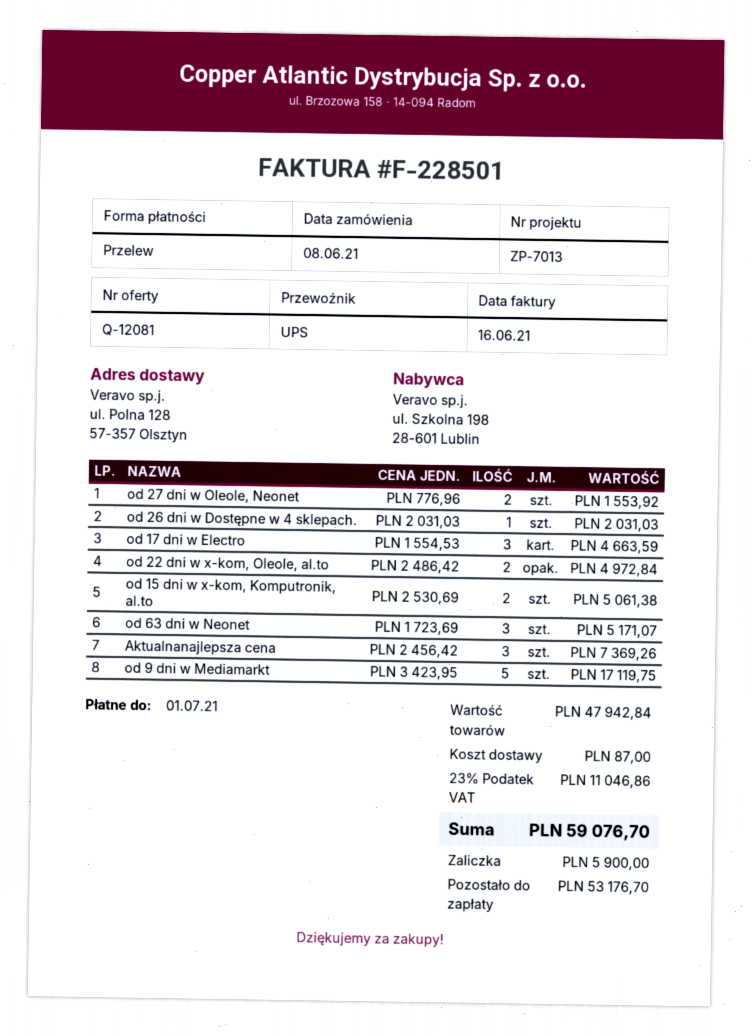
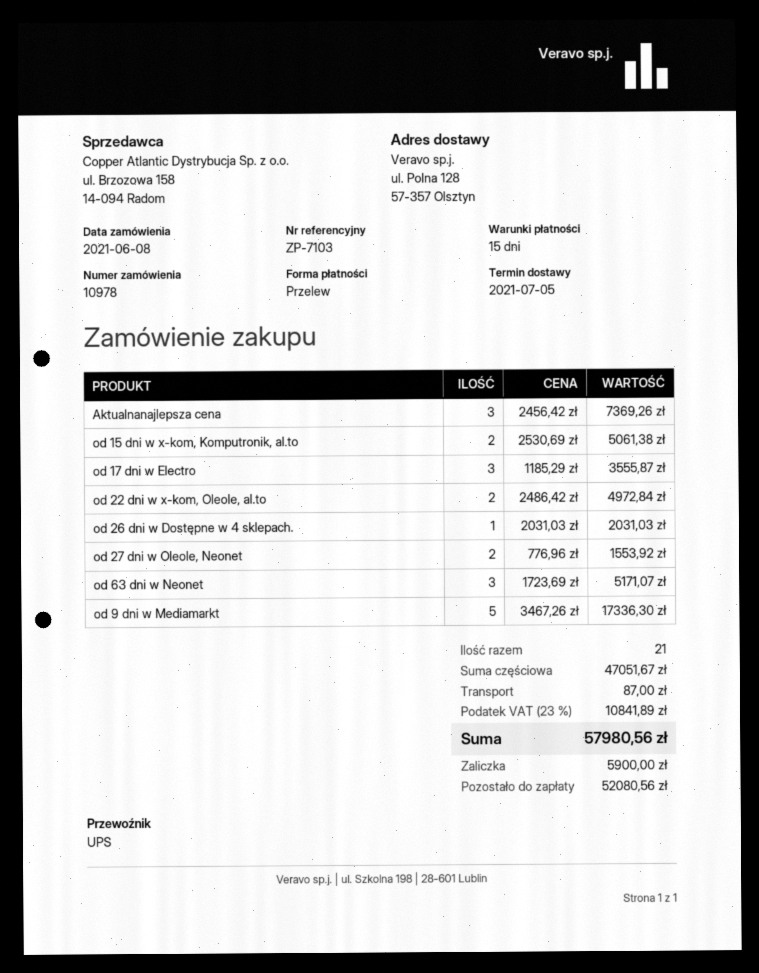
reference: ZP-7013 -> ZP-7103
od 17 dni w Electro: 3 x 1554.53 = 4663.59 -> 3 x 1185.29 = 3555.87
od 9 dni w Mediamarkt: 5 x 3423.95 = 17119.75 -> 5 x 3467.26 = 17336.30
subtotal: 47942.84 -> 47051.67
tax: 23% = 11046.86 -> 23% = 10841.89
total: 59076.70 -> 57980.56
balance: 53176.70 -> 52080.56

